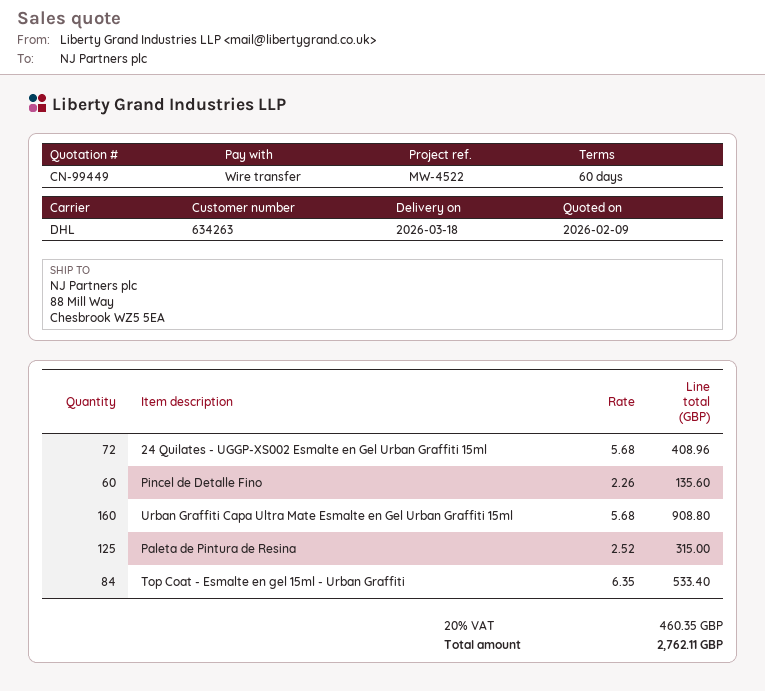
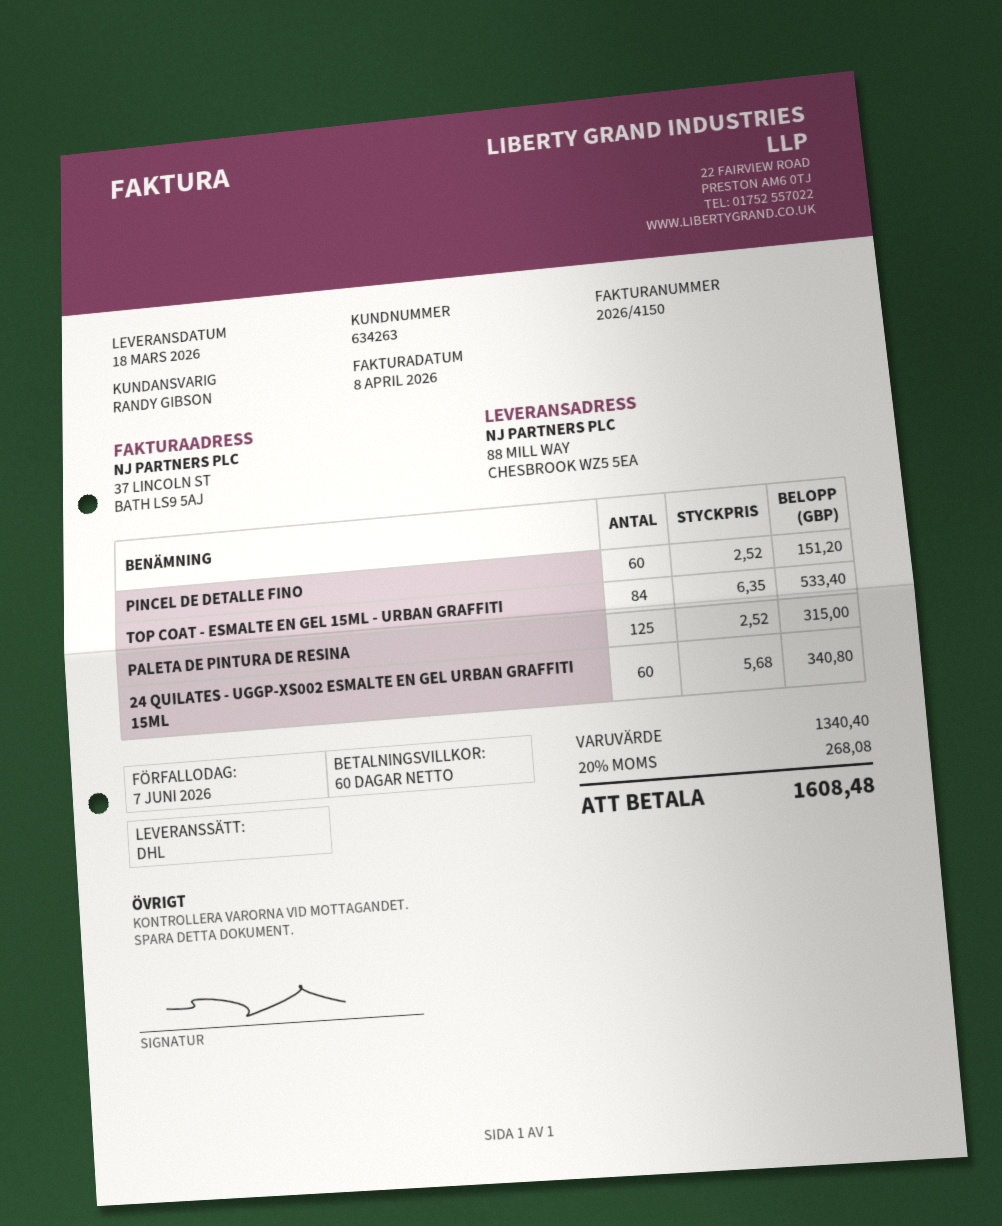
24 Quilates - UGGP-XS002 Esmalte en Gel Urban Graffiti 15ml: 72 x 5.68 = 408.96 -> 60 x 5.68 = 340.80
Pincel de Detalle Fino: 60 x 2.26 = 135.60 -> 60 x 2.52 = 151.20
Urban Graffiti Capa Ultra Mate Esmalte en Gel Urban Graffiti 15ml: 160 x 5.68 = 908.80 -> none
tax: 20% = 460.35 -> 20% = 268.08
total: 2762.11 -> 1608.48

